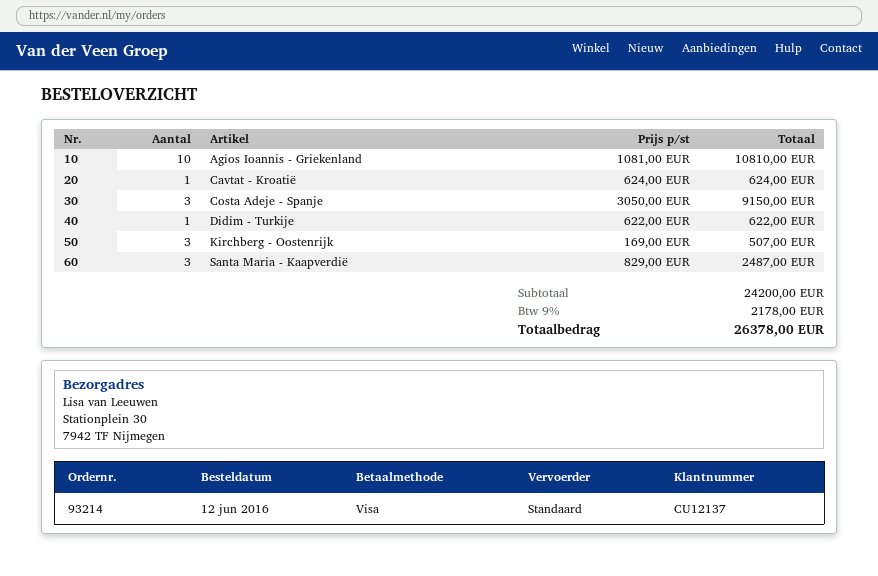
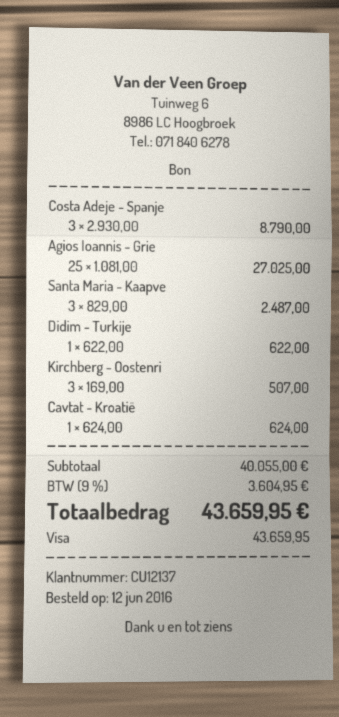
Agios Ioannis - Griekenland: 10 x 1081.00 = 10810.00 -> 25 x 1081.00 = 27025.00
Costa Adeje - Spanje: 3 x 3050.00 = 9150.00 -> 3 x 2930.00 = 8790.00
subtotal: 24200.00 -> 40055.00
tax: 9% = 2178.00 -> 9% = 3604.95
total: 26378.00 -> 43659.95

